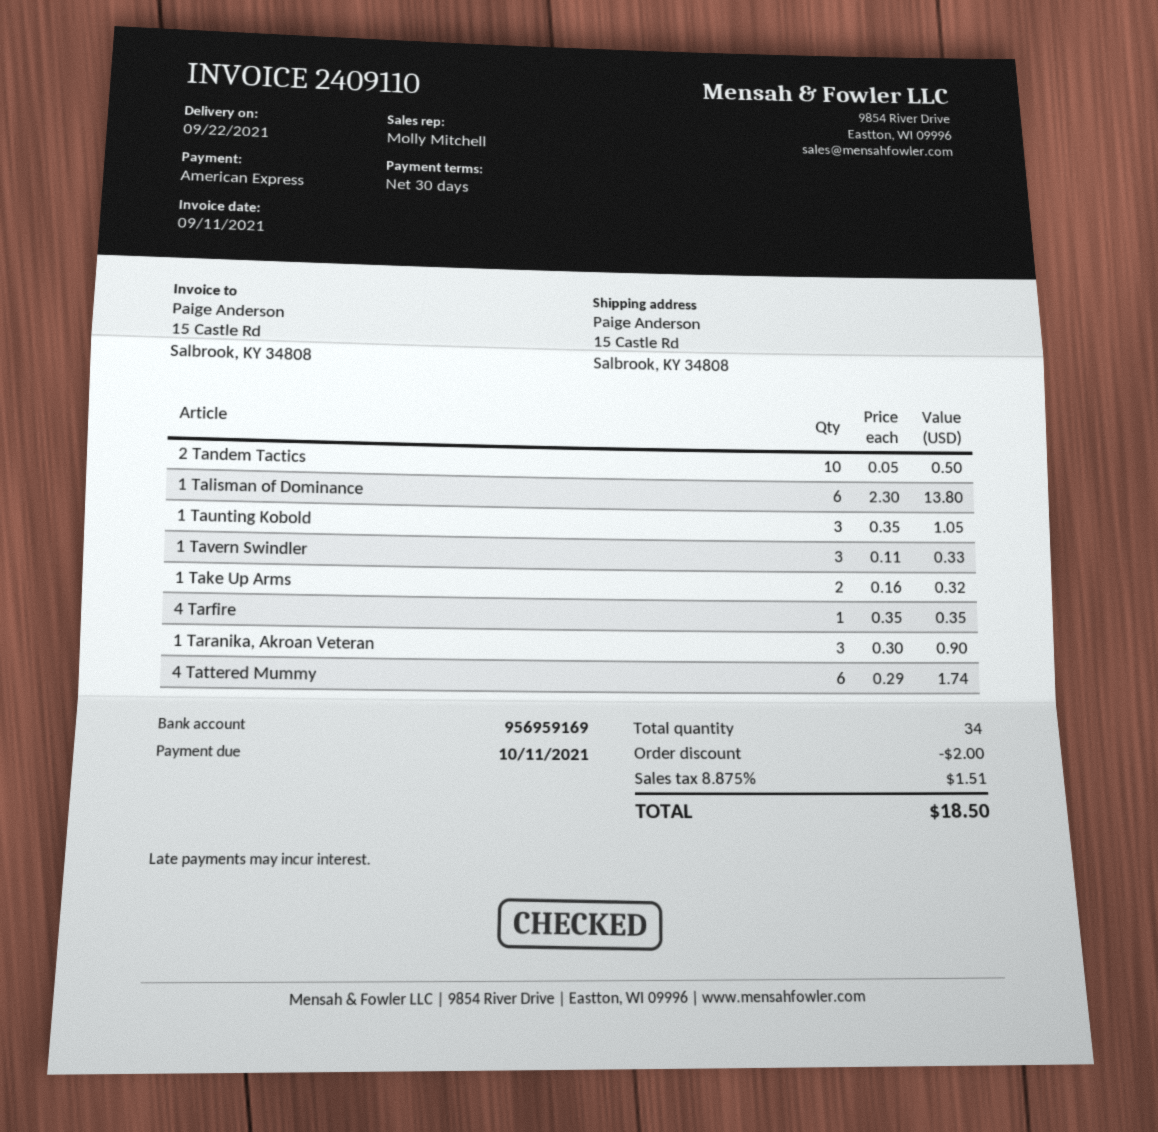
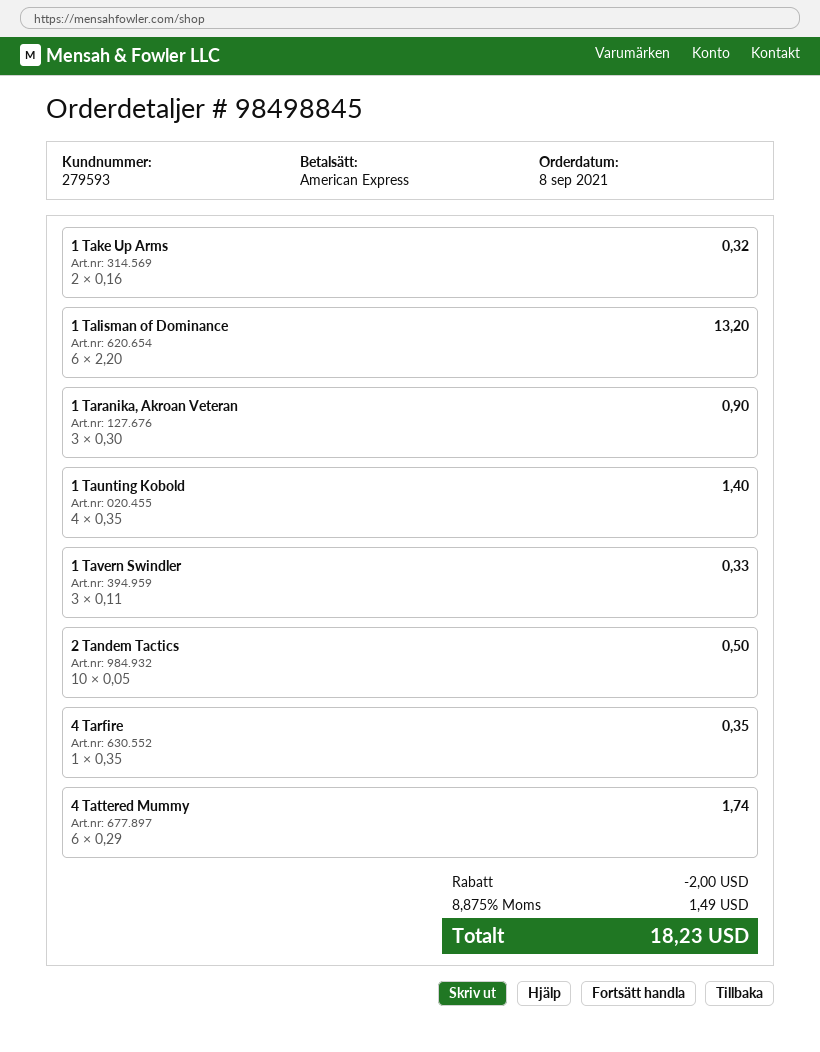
1 Talisman of Dominance: 6 x 2.30 = 13.80 -> 6 x 2.20 = 13.20
1 Taunting Kobold: 3 x 0.35 = 1.05 -> 4 x 0.35 = 1.40
tax: 8.875% = 1.51 -> 8.875% = 1.49
total: 18.50 -> 18.23

